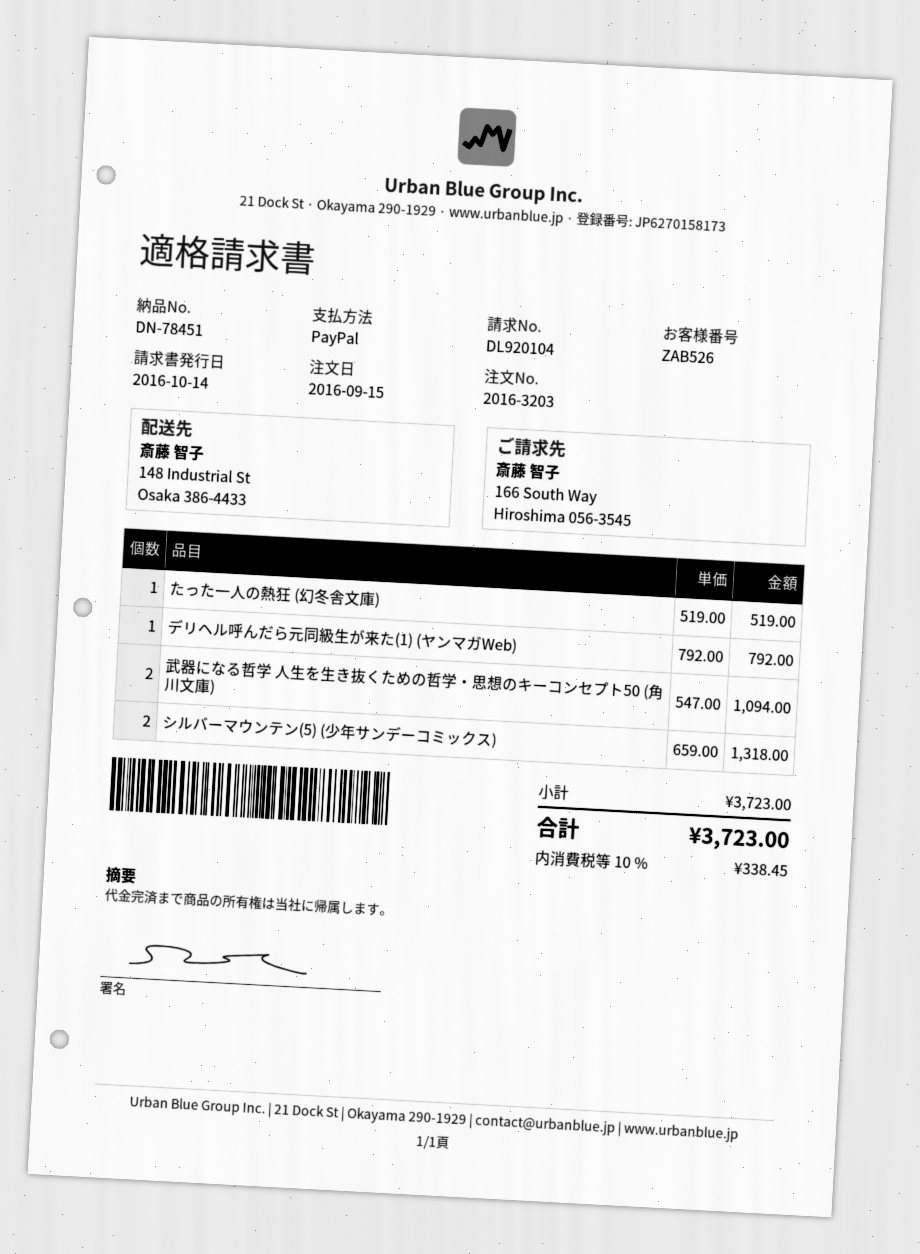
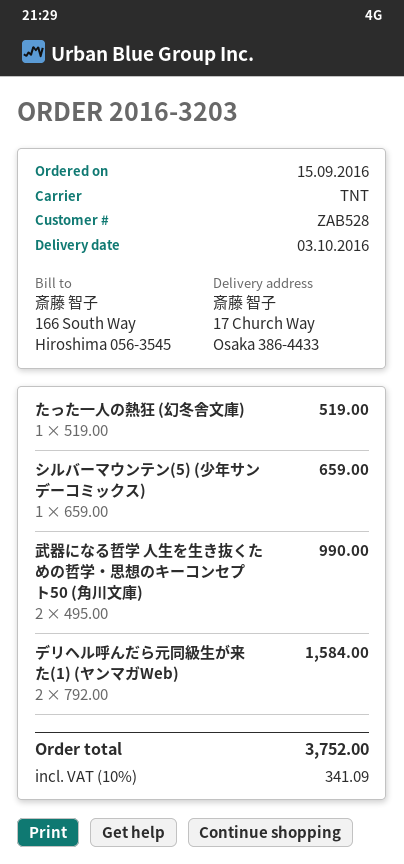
customer number: ZAB526 -> ZAB528
ship to: 148 Industrial St, Osaka 386-4433 -> 17 Church Way, Osaka 386-4433
デリヘル呼んだら元同級生が来た(1) (ヤンマガWeb): 1 x 792.00 = 792.00 -> 2 x 792.00 = 1584.00
武器になる哲学 人生を生き抜くための哲学・思想のキーコンセプト50 (角川文庫): 2 x 547.00 = 1094.00 -> 2 x 495.00 = 990.00
シルバーマウンテン(5) (少年サンデーコミックス): 2 x 659.00 = 1318.00 -> 1 x 659.00 = 659.00
tax: 10% = 338.45 -> 10% = 341.09
total: 3723.00 -> 3752.00

